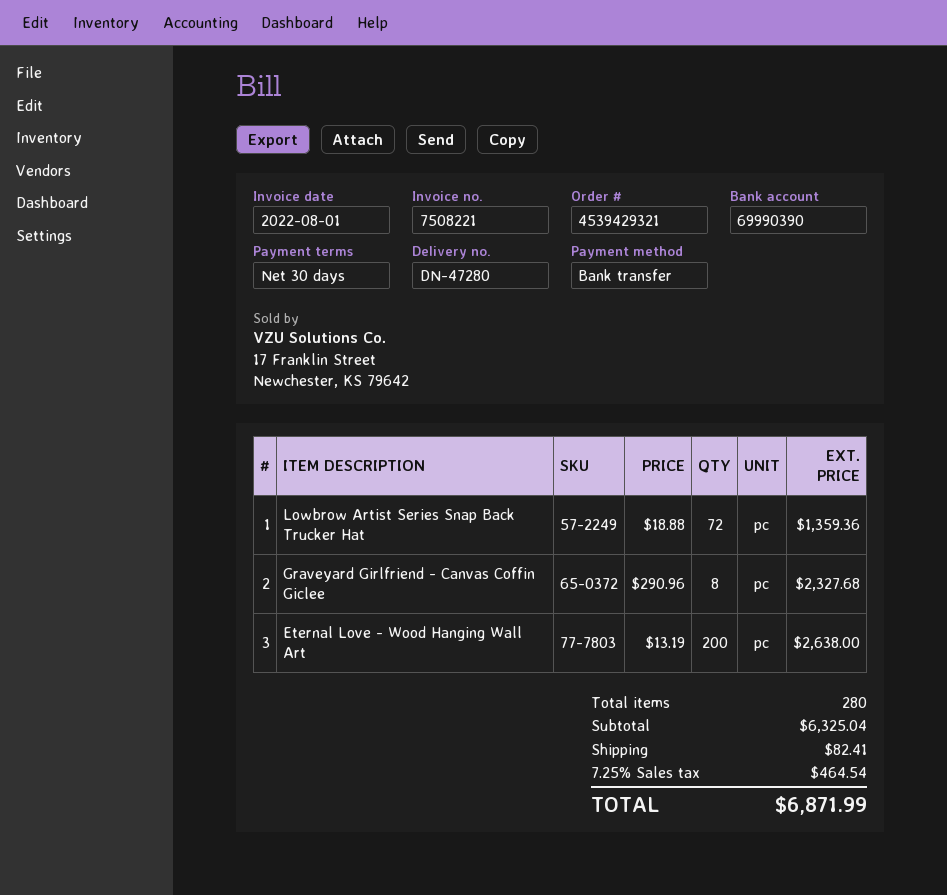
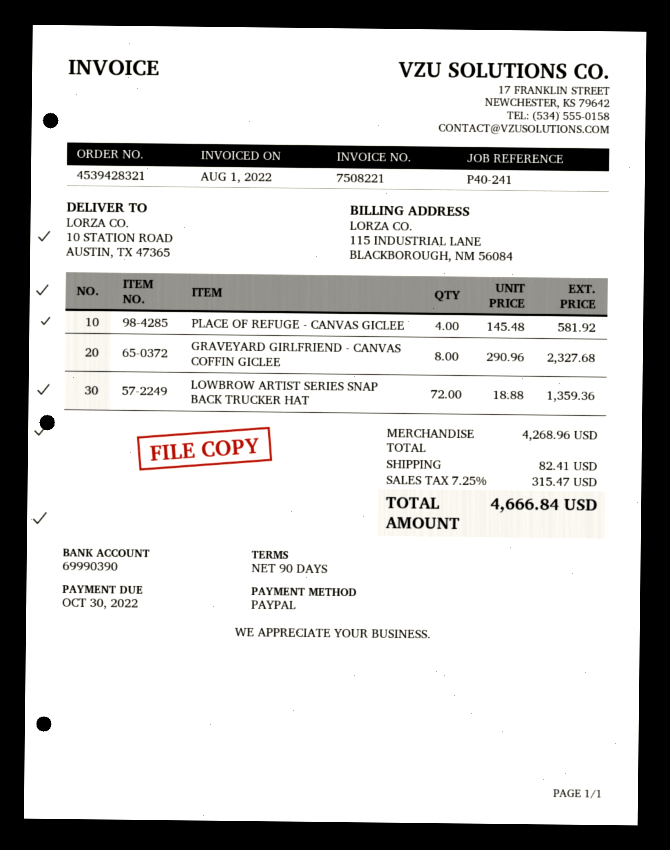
order number: 4539429321 -> 4539428321
payment terms: 30 days -> 90 days
payment method: bank transfer -> PayPal
Eternal Love - Wood Hanging Wall Art: 200 x 13.19 = 2638.00 -> none
PLACE OF REFUGE - CANVAS GICLEE: none -> 4 x 145.48 = 581.92
subtotal: 6325.04 -> 4268.96
tax: 7.25% = 464.54 -> 7.25% = 315.47
total: 6871.99 -> 4666.84

